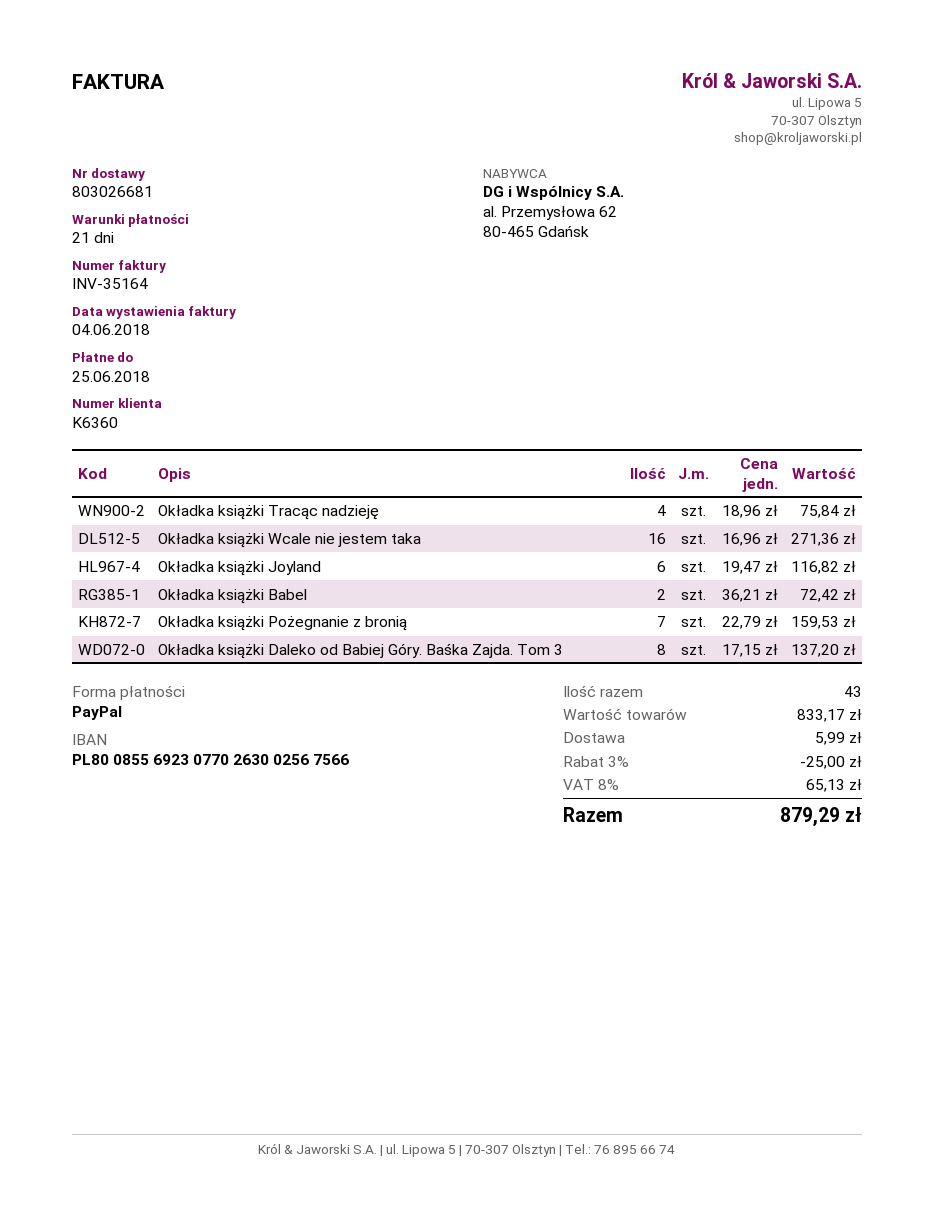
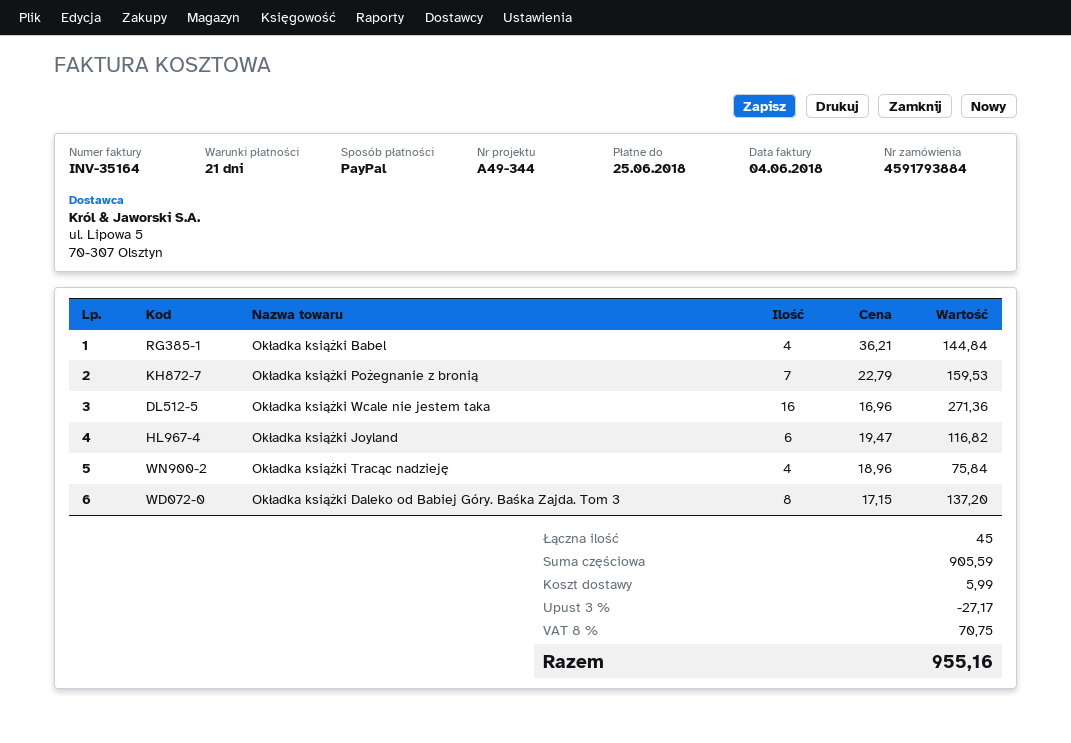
Okładka książki Babel: 2 x 36.21 = 72.42 -> 4 x 36.21 = 144.84
total quantity: 43 -> 45
subtotal: 833.17 -> 905.59
discount: 3% = 25.00 -> 3% = 27.17
tax: 8% = 65.13 -> 8% = 70.75
total: 879.29 -> 955.16

